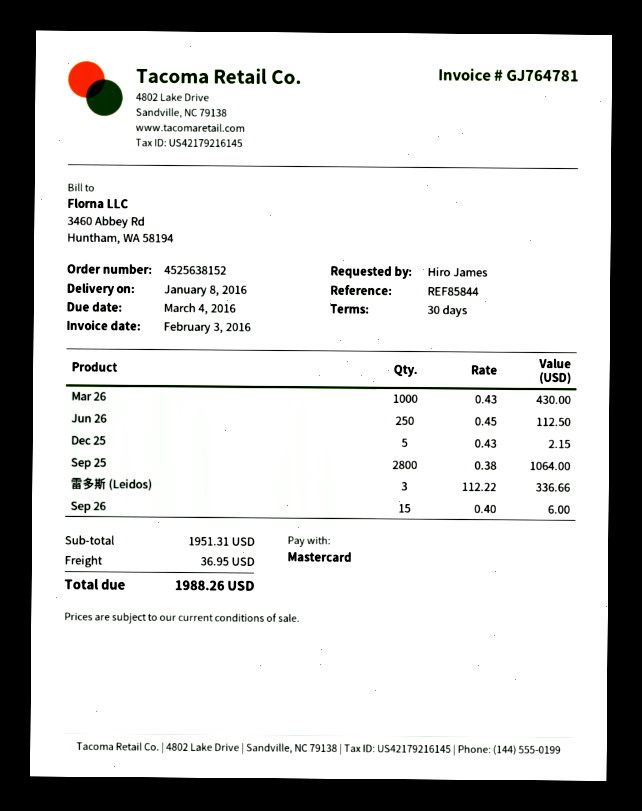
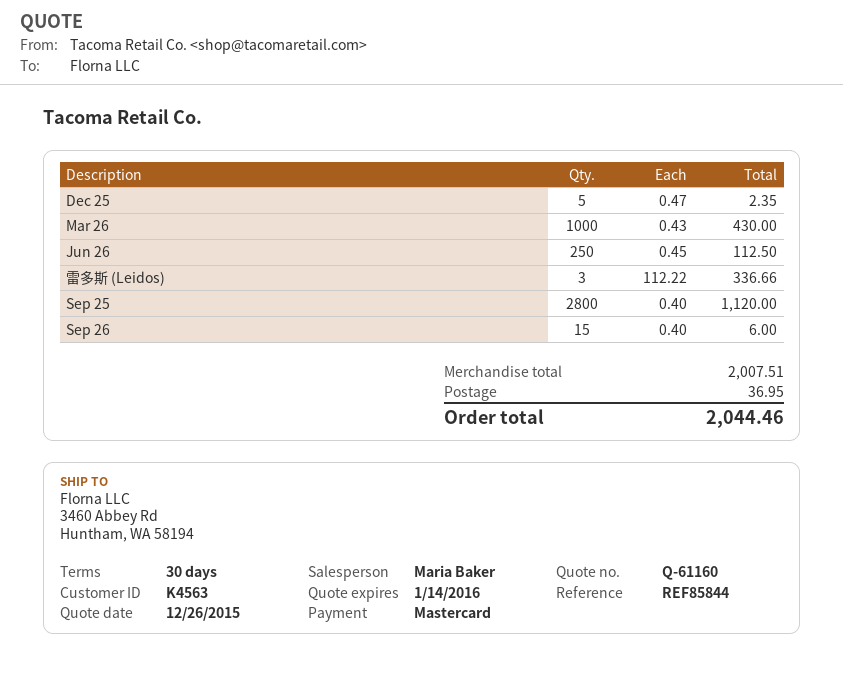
Dec 25: 5 x 0.43 = 2.15 -> 5 x 0.47 = 2.35
Sep 25: 2800 x 0.38 = 1064.00 -> 2800 x 0.40 = 1120.00
subtotal: 1951.31 -> 2007.51
total: 1988.26 -> 2044.46

